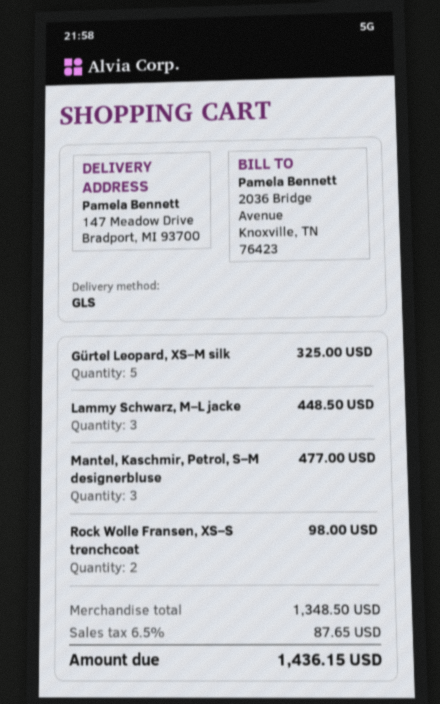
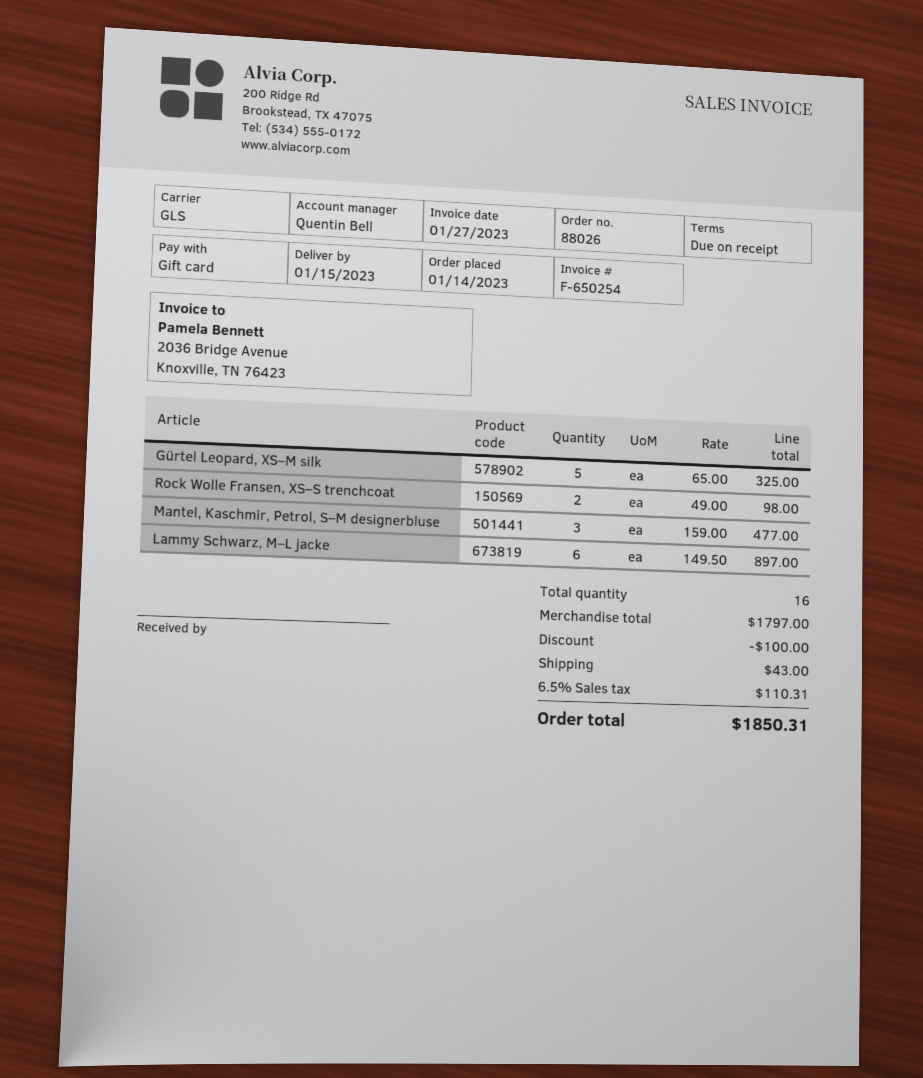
Lammy Schwarz, M–L jacke: 3 for 448.50 -> 6 for 897.00
subtotal: 1348.50 -> 1797.00
discount: none -> 100.00
shipping: none -> 43.00
tax: 6.5% = 87.65 -> 6.5% = 110.31
total: 1436.15 -> 1850.31

